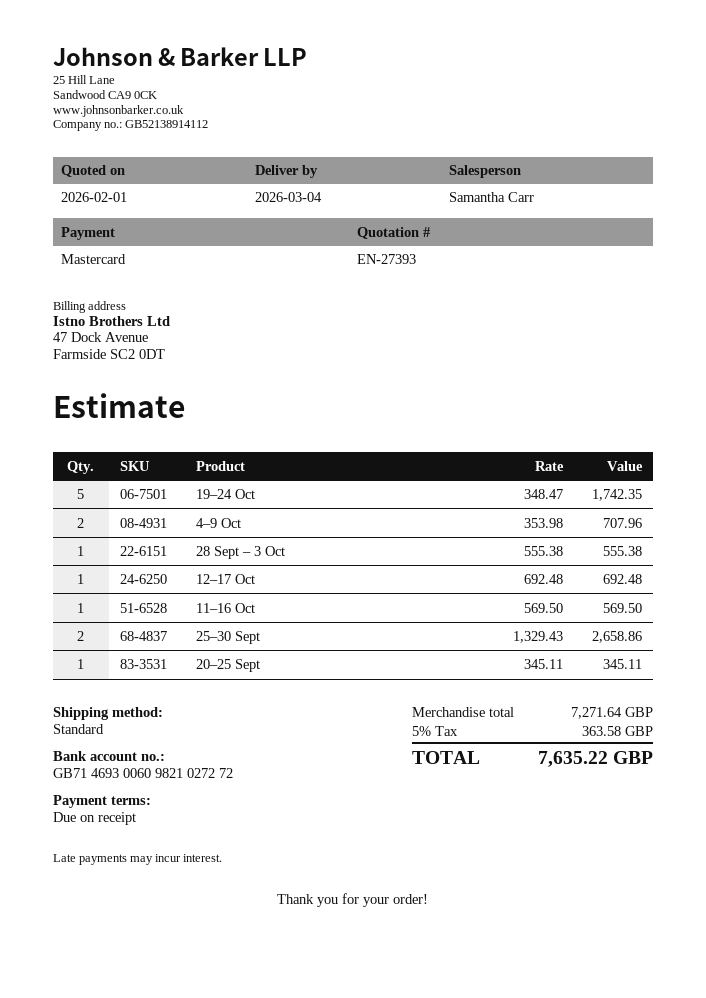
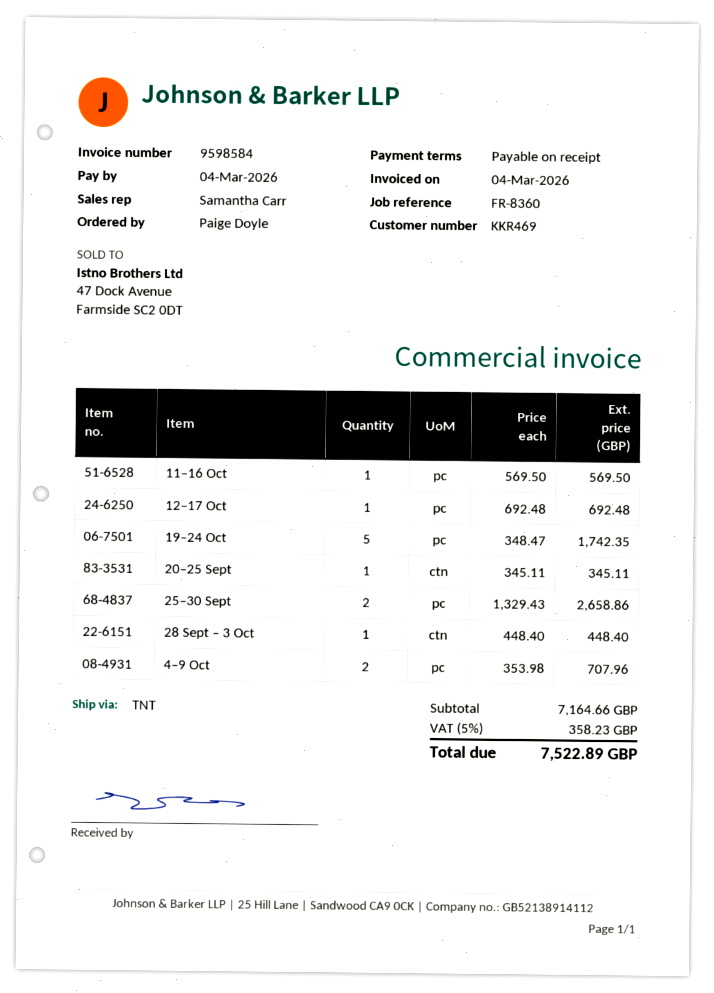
shipping method: standard -> TNT
28 Sept – 3 Oct: 1 x 555.38 = 555.38 -> 1 x 448.40 = 448.40
subtotal: 7271.64 -> 7164.66
tax: 5% = 363.58 -> 5% = 358.23
total: 7635.22 -> 7522.89

